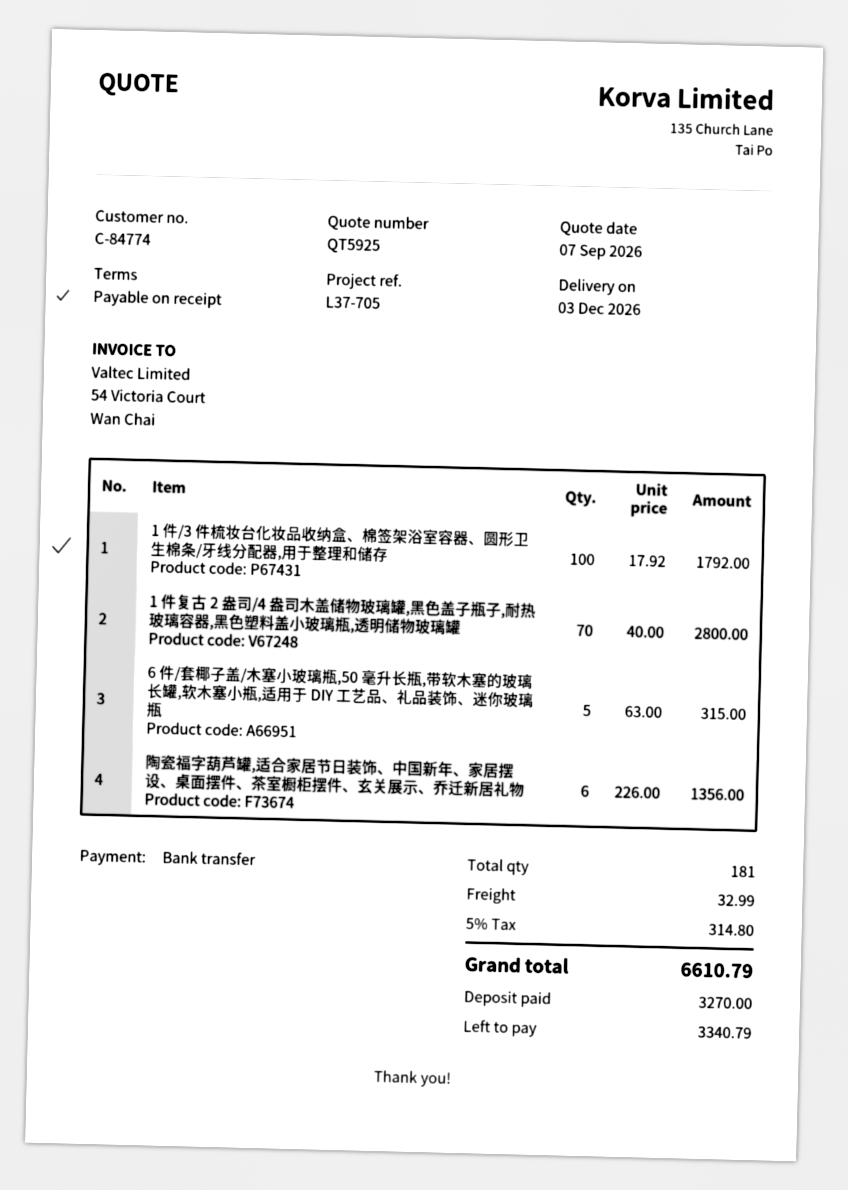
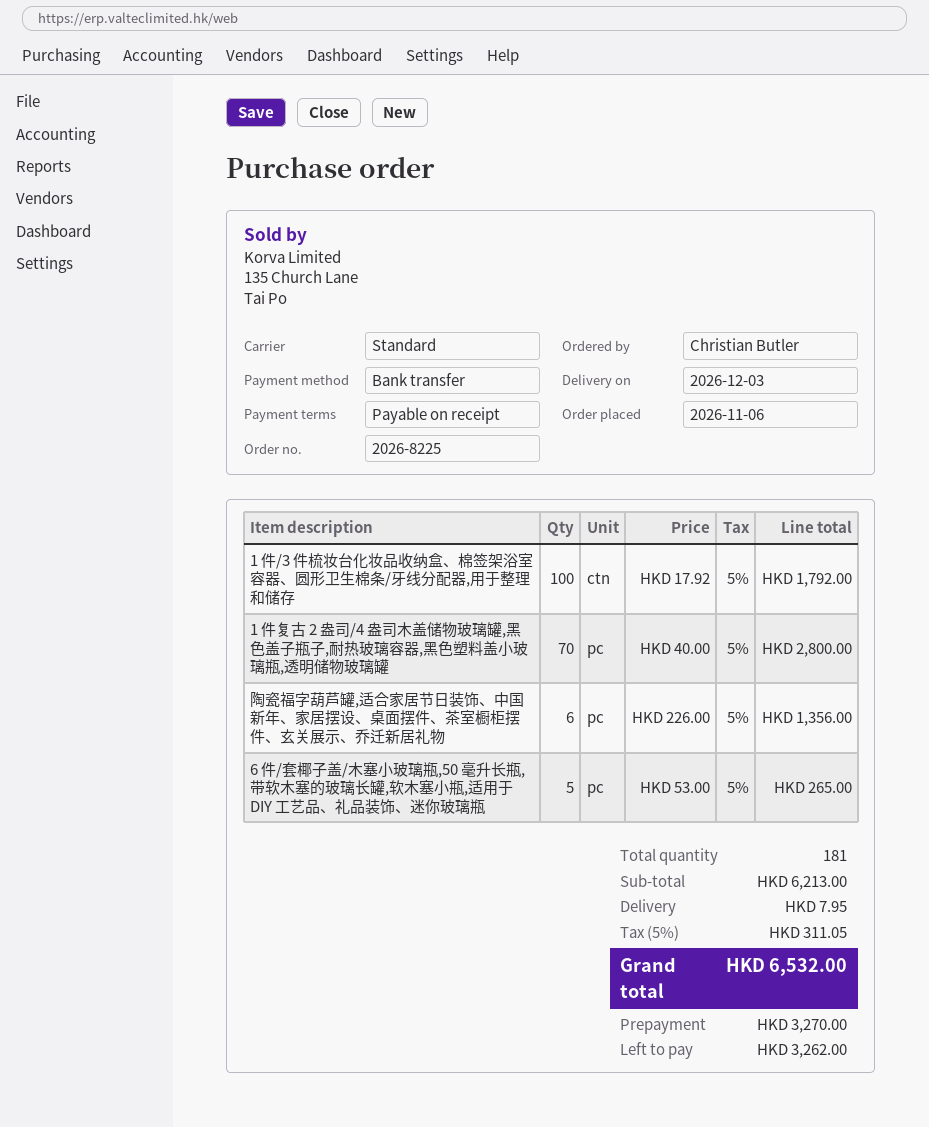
6 件/套椰子盖/木塞小玻璃瓶,50 毫升长瓶,带软木塞的玻璃长罐,软木塞小瓶,适用于 DIY 工艺品、礼品装饰、迷你玻璃瓶: 5 x 63.00 = 315.00 -> 5 x 53.00 = 265.00
shipping: 32.99 -> 7.95
tax: 5% = 314.80 -> 5% = 311.05
total: 6610.79 -> 6532.00
balance: 3340.79 -> 3262.00

